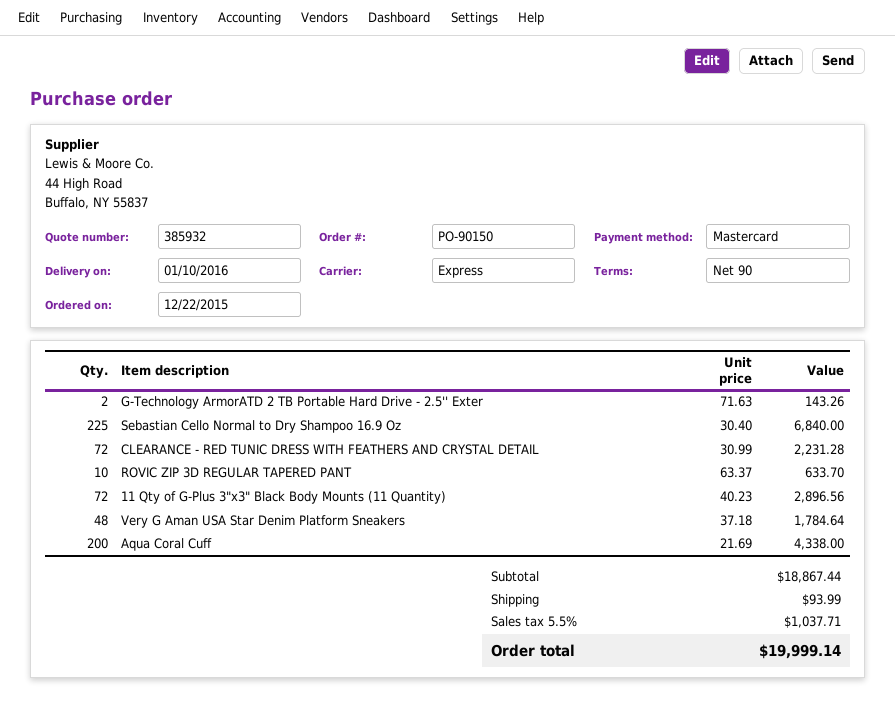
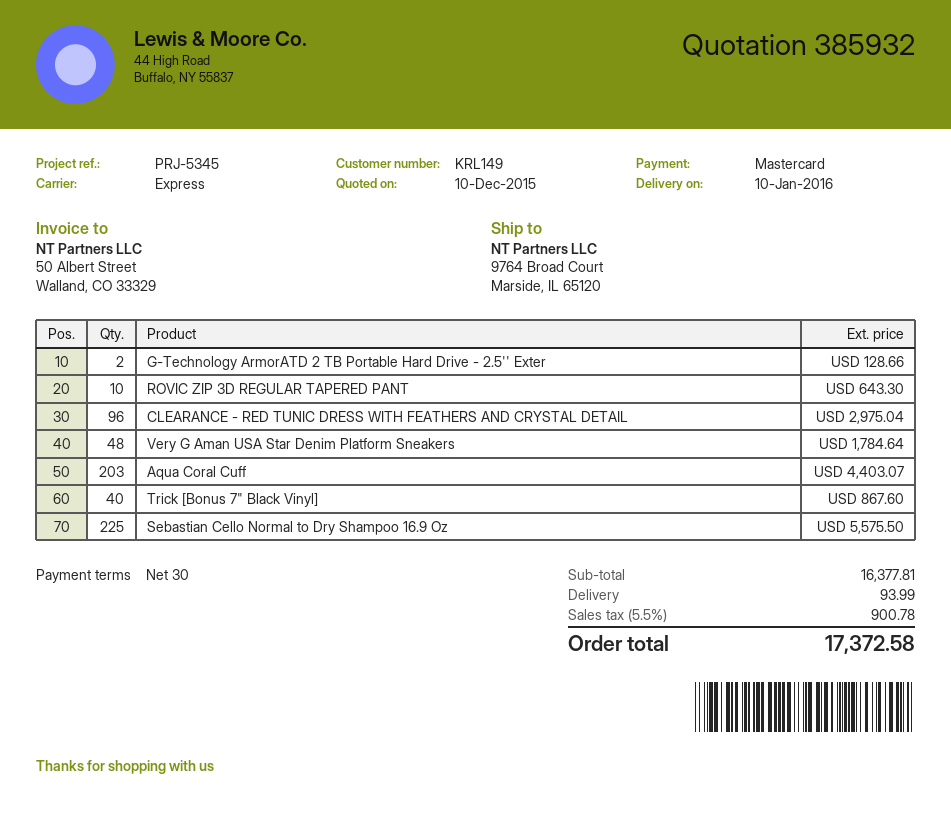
payment terms: 90 days -> 30 days
G-Technology ArmorATD 2 TB Portable Hard Drive - 2.5'' Exter: 2 for 143.26 -> 2 for 128.66
Sebastian Cello Normal to Dry Shampoo 16.9 Oz: 225 for 6840.00 -> 225 for 5575.50
CLEARANCE - RED TUNIC DRESS WITH FEATHERS AND CRYSTAL DETAIL: 72 for 2231.28 -> 96 for 2975.04
ROVIC ZIP 3D REGULAR TAPERED PANT: 10 for 633.70 -> 10 for 643.30
11 Qty of G-Plus 3"x3" Black Body Mounts (11 Quantity): 72 for 2896.56 -> none
Aqua Coral Cuff: 200 for 4338.00 -> 203 for 4403.07
Trick [Bonus 7" Black Vinyl]: none -> 40 for 867.60
subtotal: 18867.44 -> 16377.81
tax: 5.5% = 1037.71 -> 5.5% = 900.78
total: 19999.14 -> 17372.58

